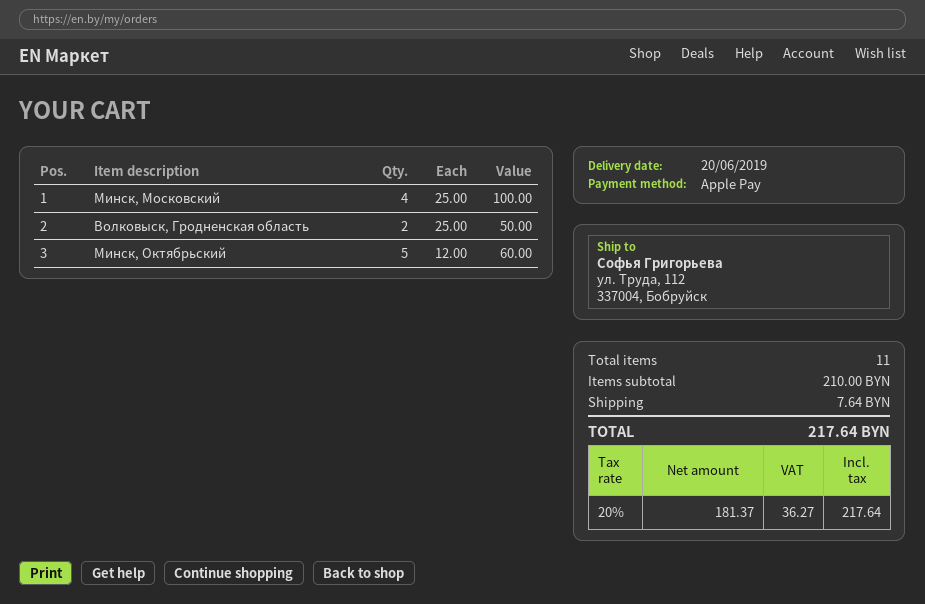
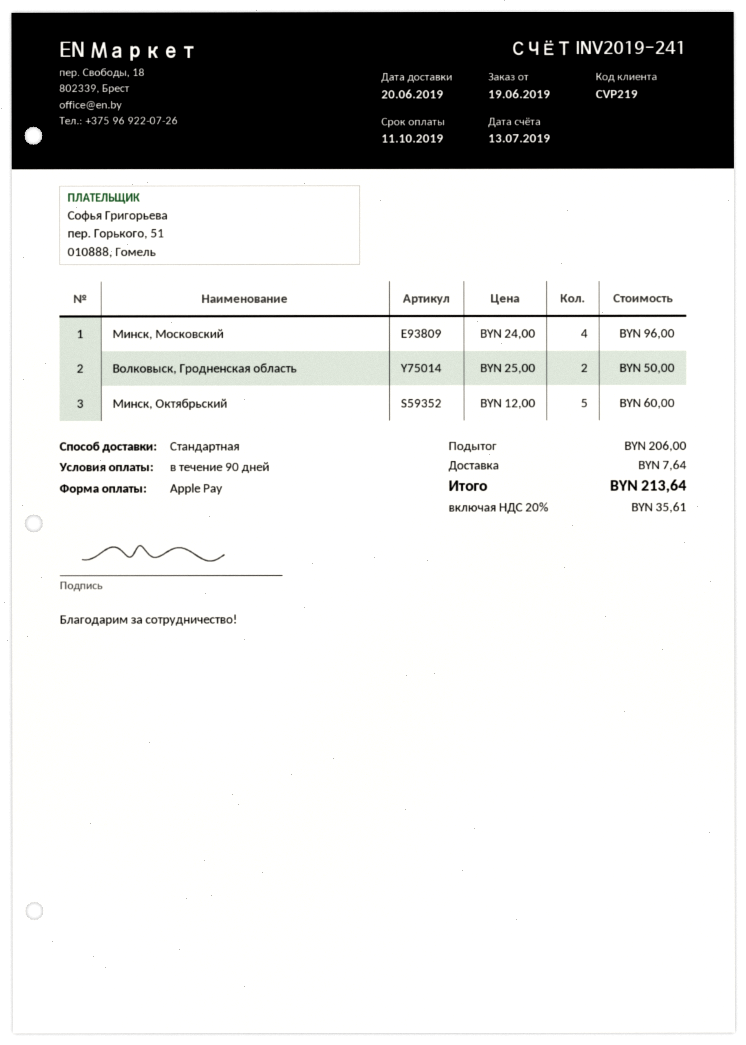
Минск, Московский: 4 x 25.00 = 100.00 -> 4 x 24.00 = 96.00
subtotal: 210.00 -> 206.00
tax: 20% = 36.27 -> 20% = 35.61
total: 217.64 -> 213.64

